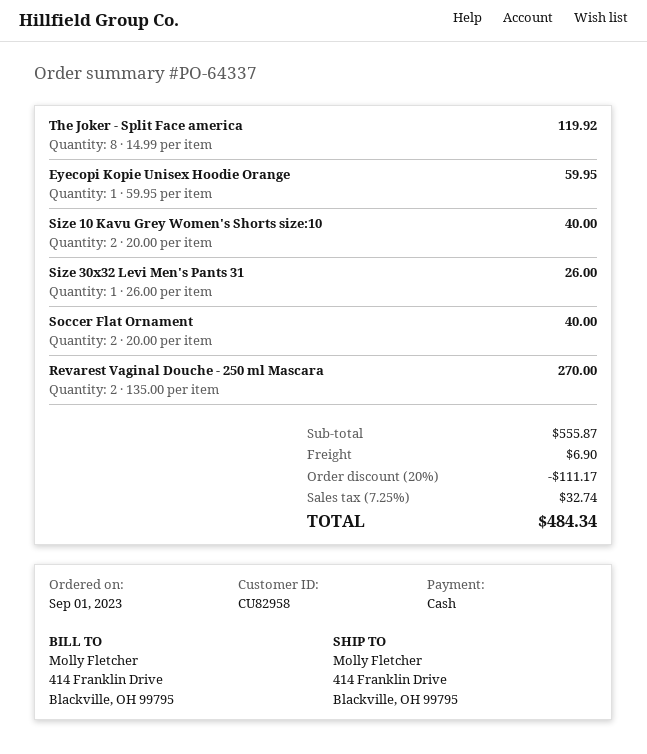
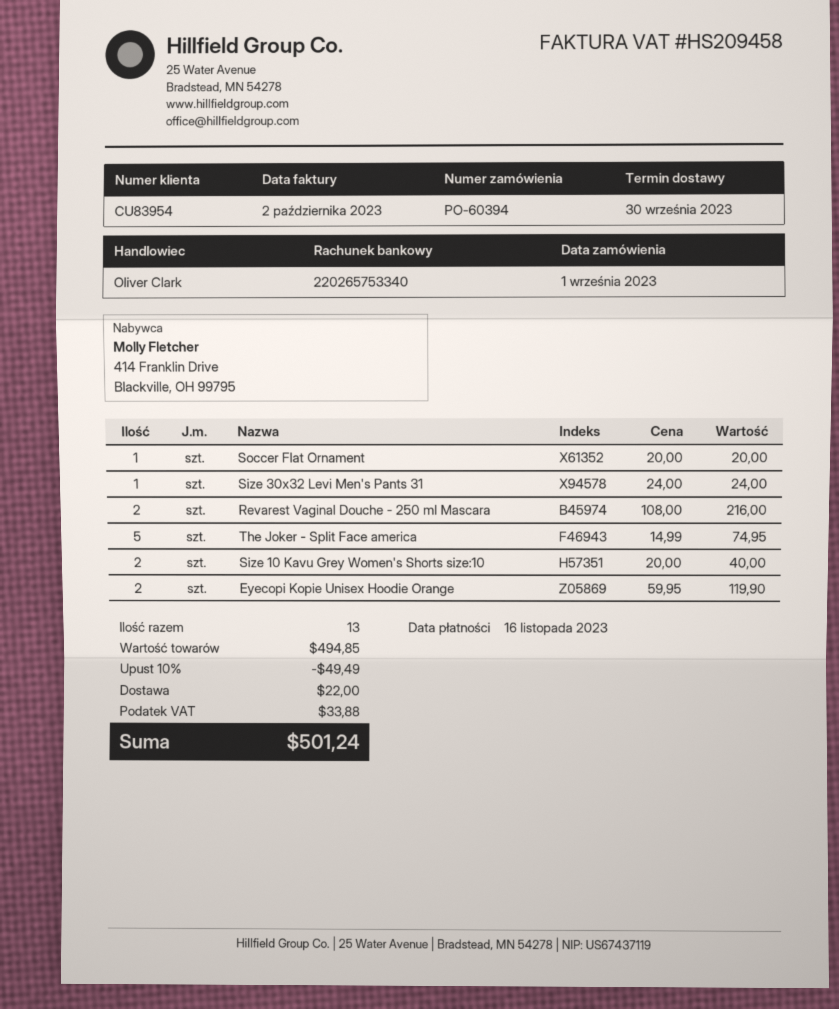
order number: PO-64337 -> PO-60394
customer number: CU82958 -> CU83954
The Joker - Split Face america: 8 x 14.99 = 119.92 -> 5 x 14.99 = 74.95
Eyecopi Kopie Unisex Hoodie Orange: 1 x 59.95 = 59.95 -> 2 x 59.95 = 119.90
Size 30x32 Levi Men's Pants 31: 1 x 26.00 = 26.00 -> 1 x 24.00 = 24.00
Soccer Flat Ornament: 2 x 20.00 = 40.00 -> 1 x 20.00 = 20.00
Revarest Vaginal Douche - 250 ml Mascara: 2 x 135.00 = 270.00 -> 2 x 108.00 = 216.00
subtotal: 555.87 -> 494.85
discount: 20% = 111.17 -> 10% = 49.49
shipping: 6.90 -> 22.00
tax: 32.74 -> 33.88
total: 484.34 -> 501.24

